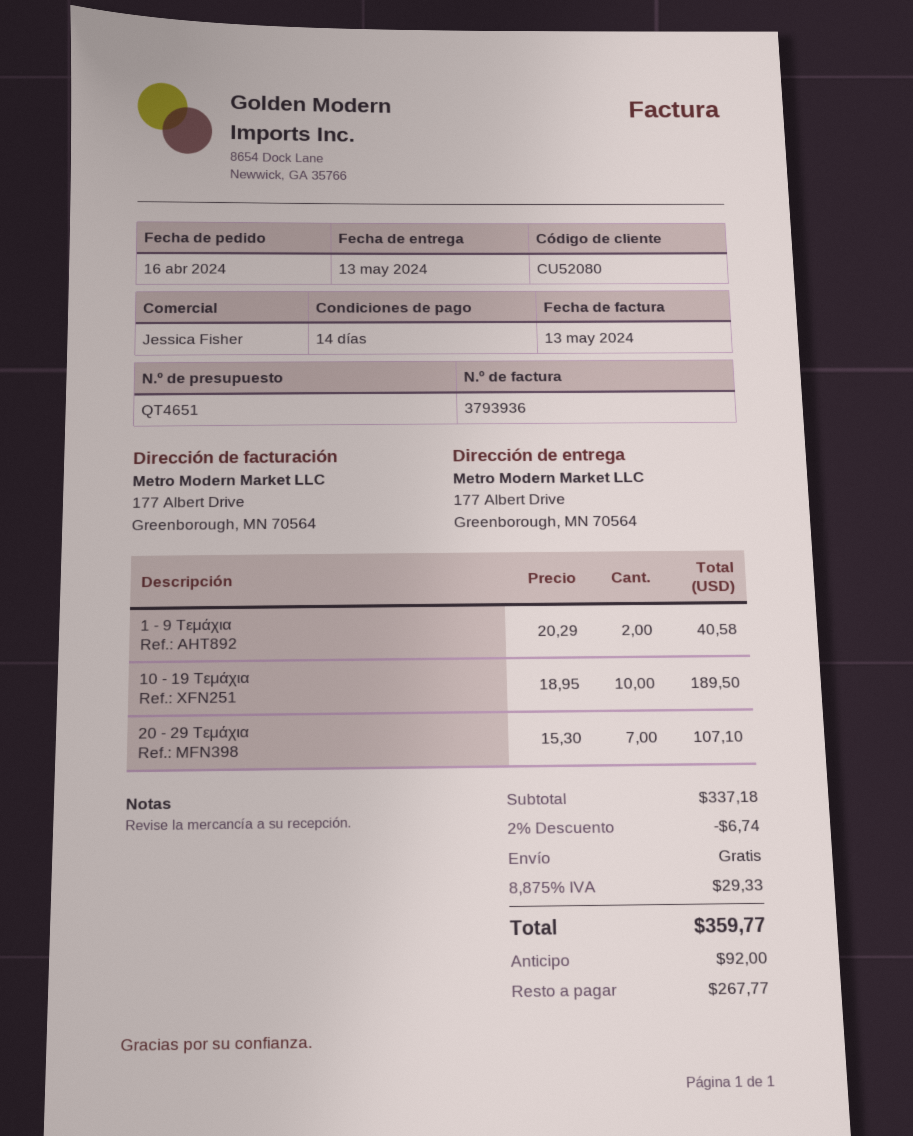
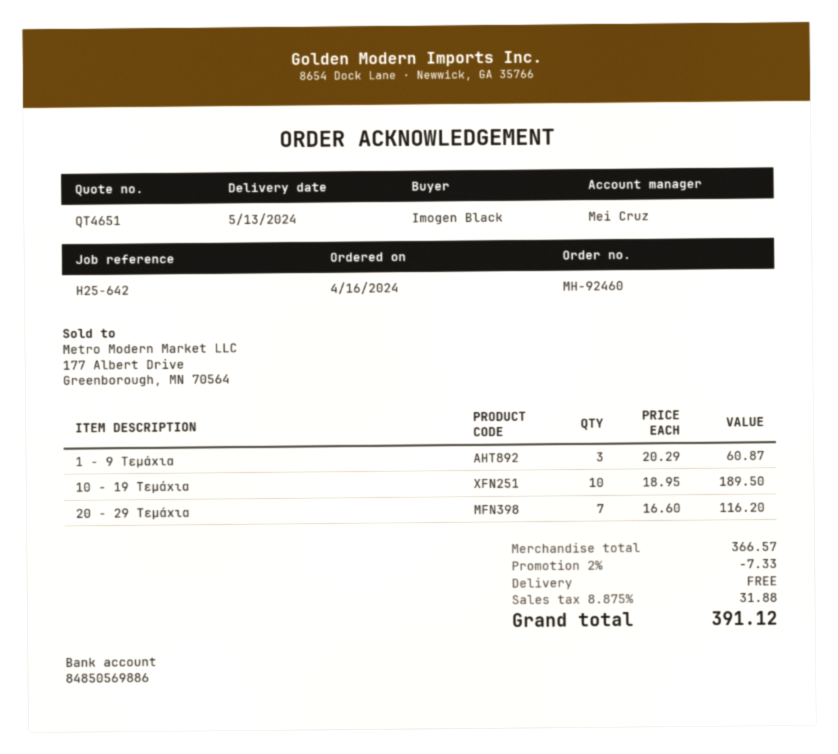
sales rep: Jessica Fisher -> Mei Cruz
1 - 9 Τεμάχια: 2 x 20.29 = 40.58 -> 3 x 20.29 = 60.87
20 - 29 Τεμάχια: 7 x 15.30 = 107.10 -> 7 x 16.60 = 116.20
subtotal: 337.18 -> 366.57
discount: 2% = 6.74 -> 2% = 7.33
tax: 8.875% = 29.33 -> 8.875% = 31.88
total: 359.77 -> 391.12

